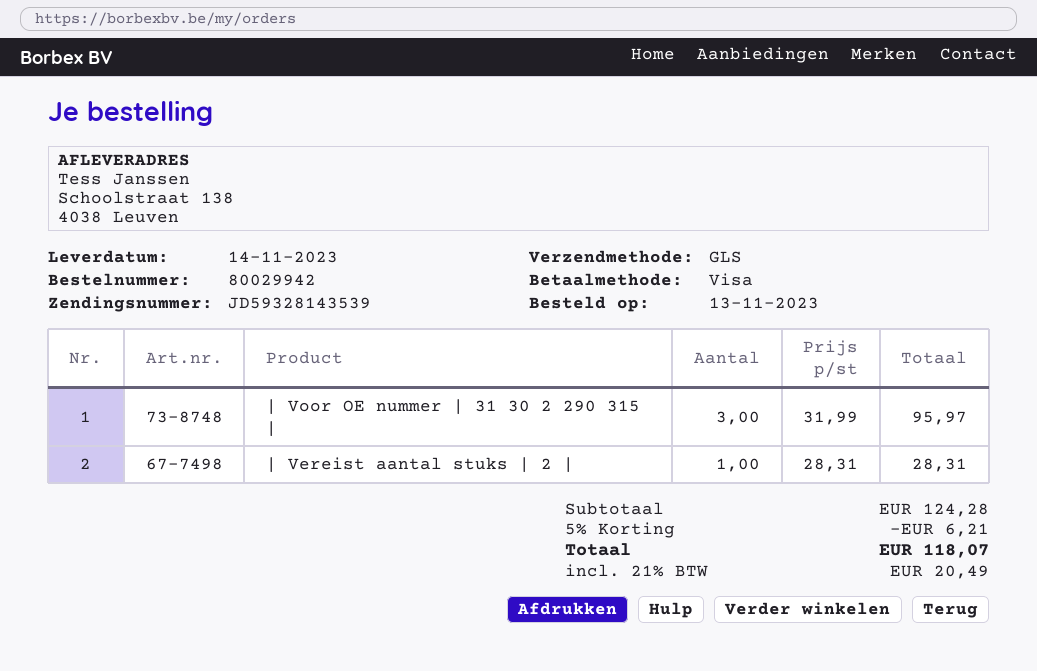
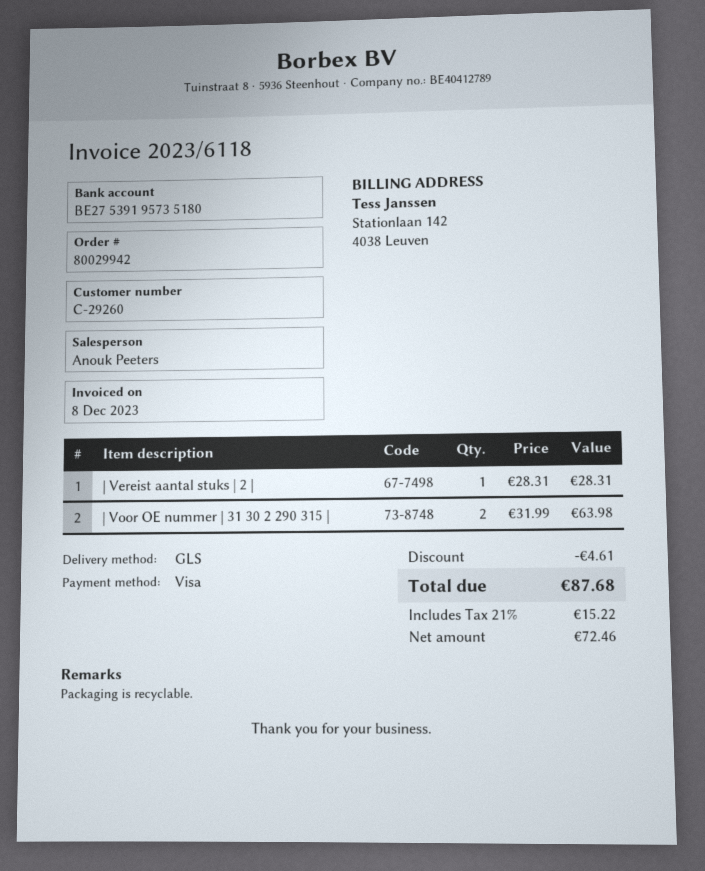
| Voor OE nummer | 31 30 2 290 315 |: 3 x 31.99 = 95.97 -> 2 x 31.99 = 63.98
discount: 6.21 -> 4.61
tax: 21% = 20.49 -> 21% = 15.22
total: 118.07 -> 87.68

